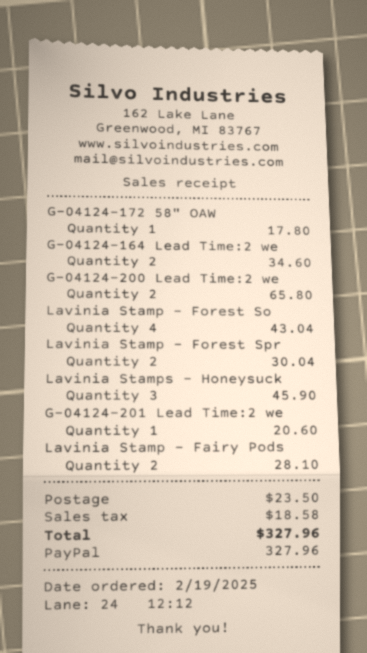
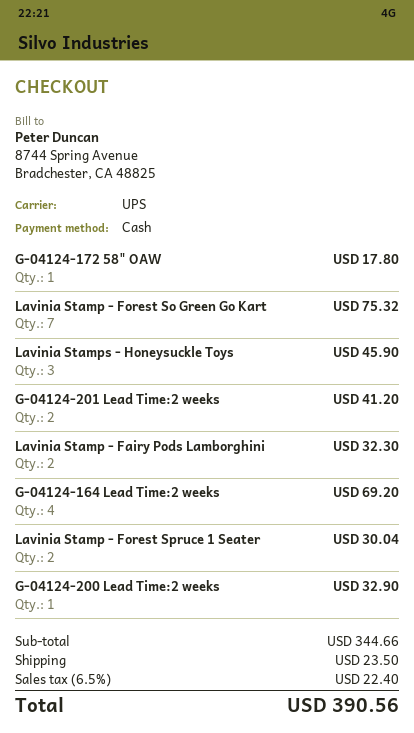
payment method: PayPal -> cash
G-04124-164 Lead Time:2 we: 2 for 34.60 -> 4 for 69.20
G-04124-200 Lead Time:2 we: 2 for 65.80 -> 1 for 32.90
Lavinia Stamp - Forest So: 4 for 43.04 -> 7 for 75.32
G-04124-201 Lead Time:2 we: 1 for 20.60 -> 2 for 41.20
Lavinia Stamp - Fairy Pods: 2 for 28.10 -> 2 for 32.30
tax: 18.58 -> 22.40
total: 327.96 -> 390.56

